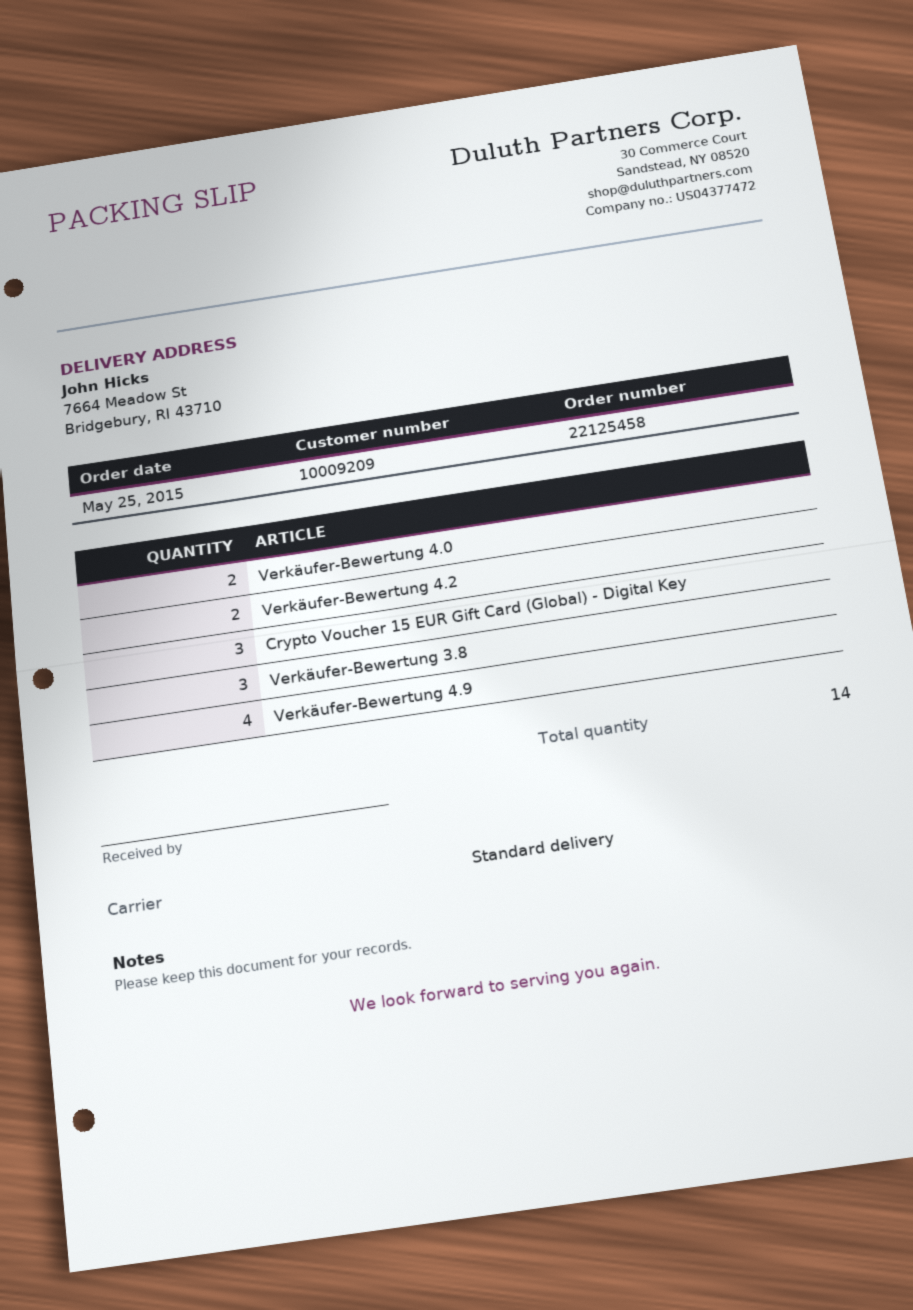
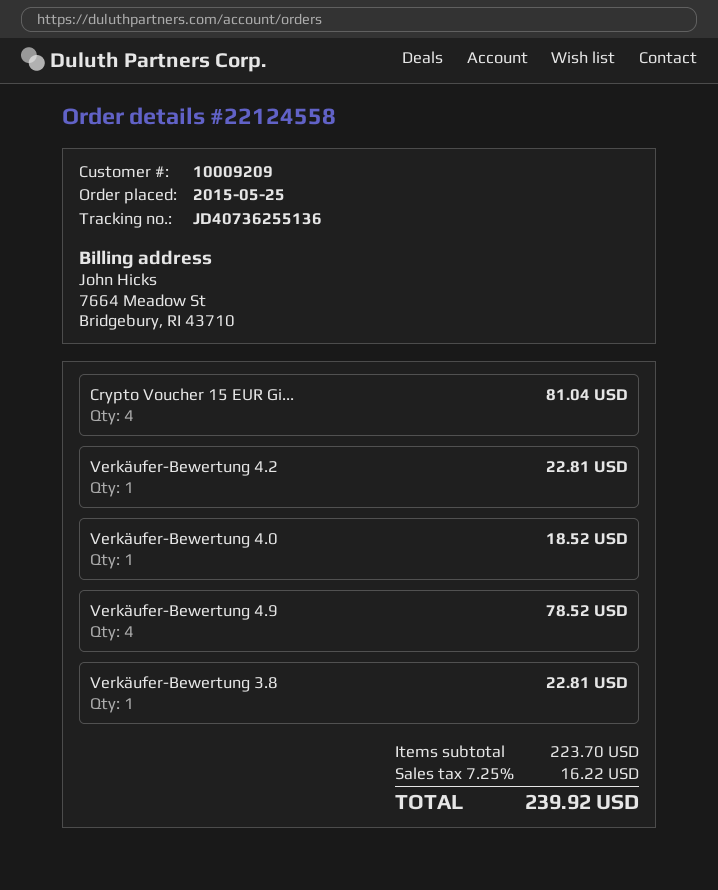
order number: 22125458 -> 22124558
Verkäufer-Bewertung 4.0: 2 -> 1
Verkäufer-Bewertung 4.2: 2 -> 1
Crypto Voucher 15 EUR Gift Card (Global) - Digital Key: 3 -> 4
Verkäufer-Bewertung 3.8: 3 -> 1

